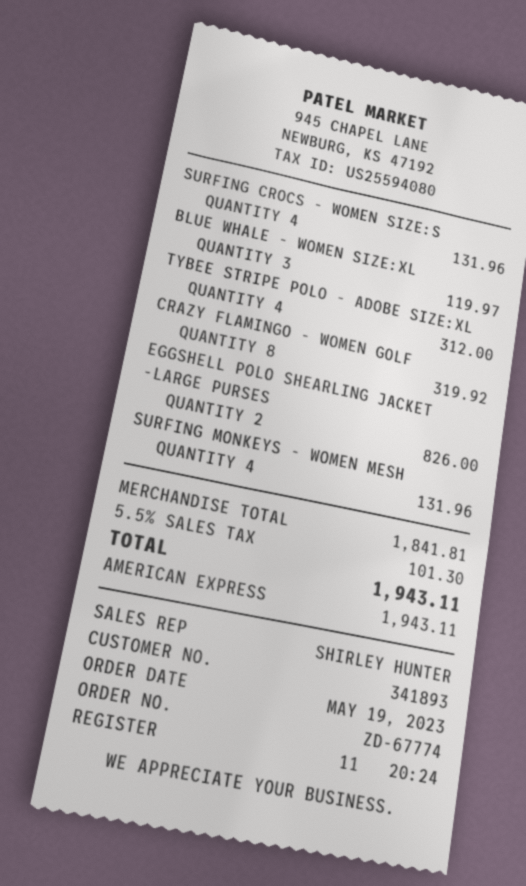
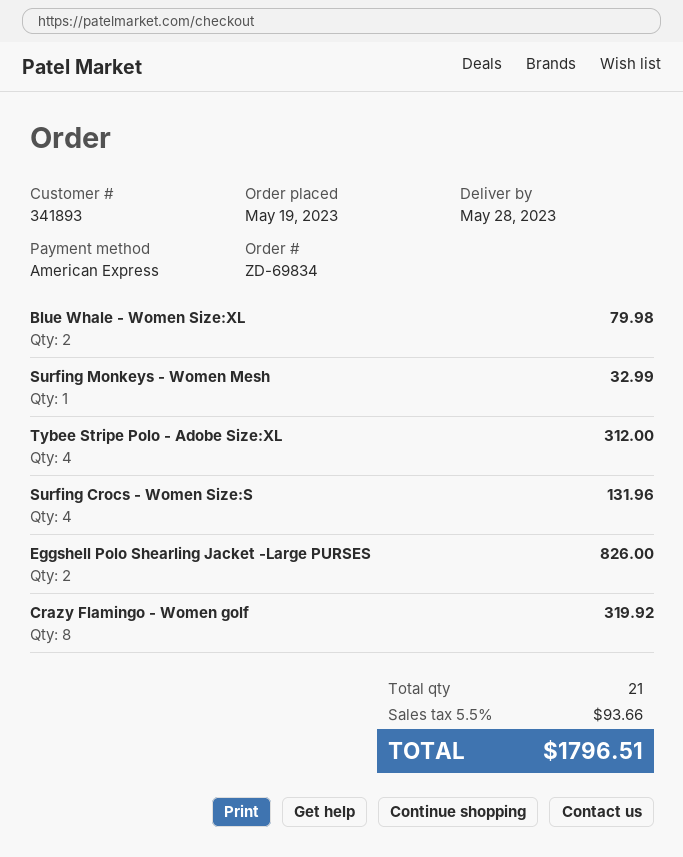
order number: ZD-67774 -> ZD-69834
BLUE WHALE - WOMEN SIZE:XL: 3 for 119.97 -> 2 for 79.98
SURFING MONKEYS - WOMEN MESH: 4 for 131.96 -> 1 for 32.99
tax: 5.5% = 101.30 -> 5.5% = 93.66
total: 1943.11 -> 1796.51

